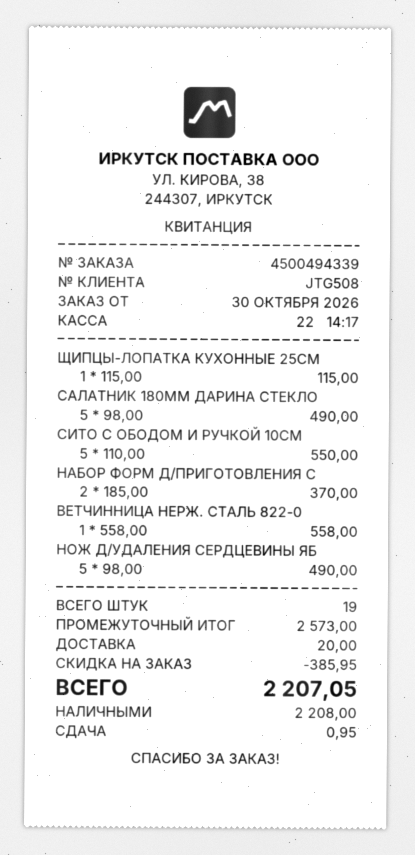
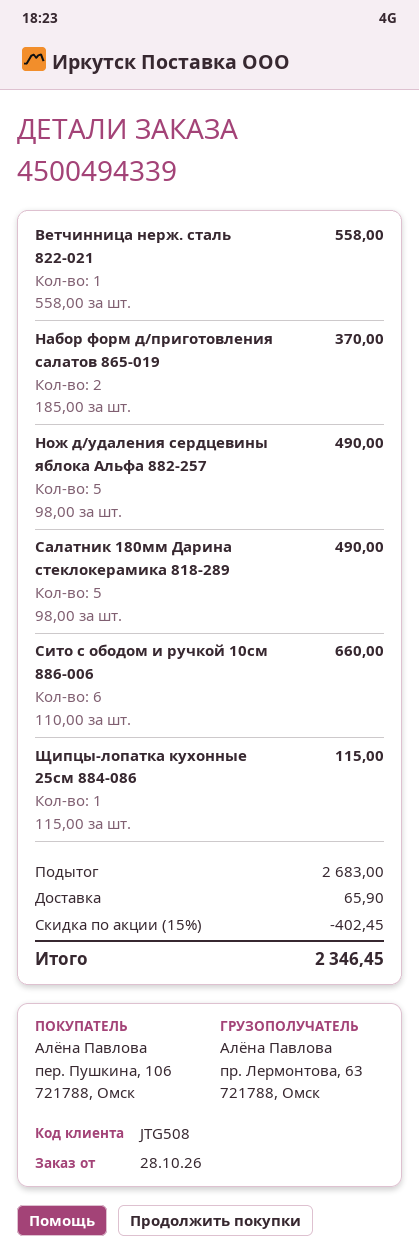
order date: 2026-10-30 -> 2026-10-28
СИТО С ОБОДОМ И РУЧКОЙ 10СМ: 5 x 110.00 = 550.00 -> 6 x 110.00 = 660.00
subtotal: 2573.00 -> 2683.00
discount: 385.95 -> 402.45
shipping: 20.00 -> 65.90
total: 2207.05 -> 2346.45

